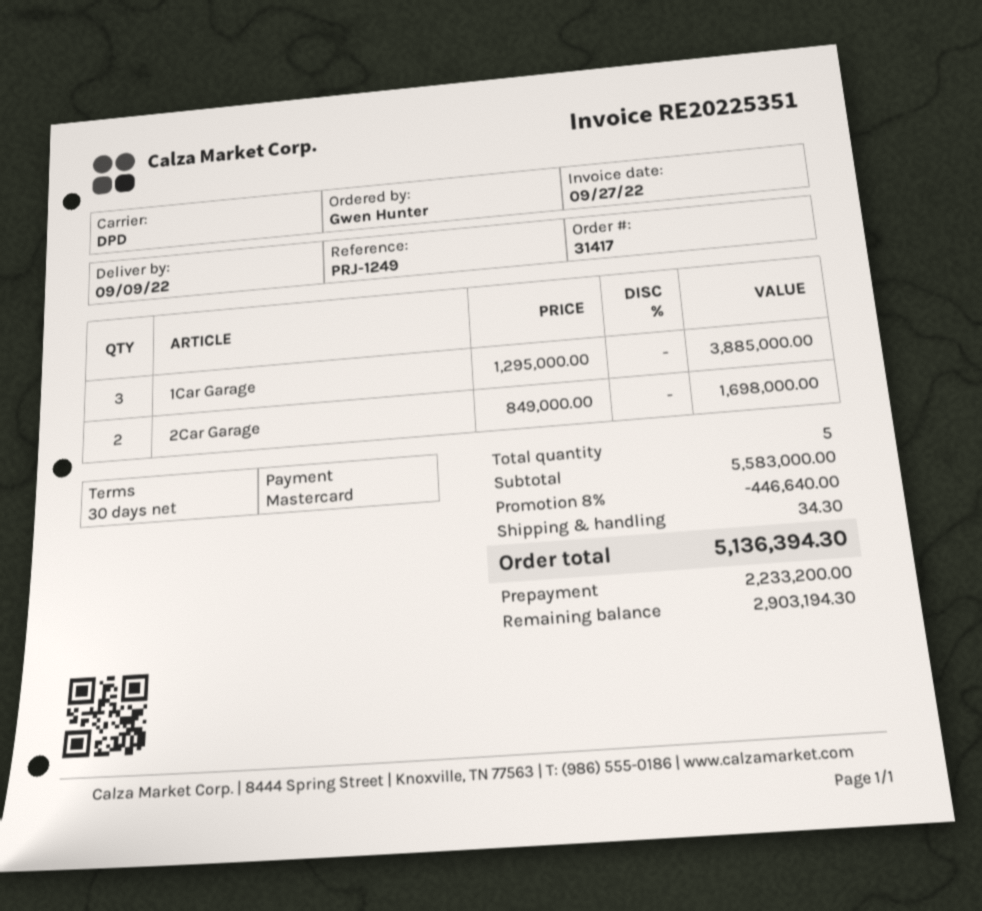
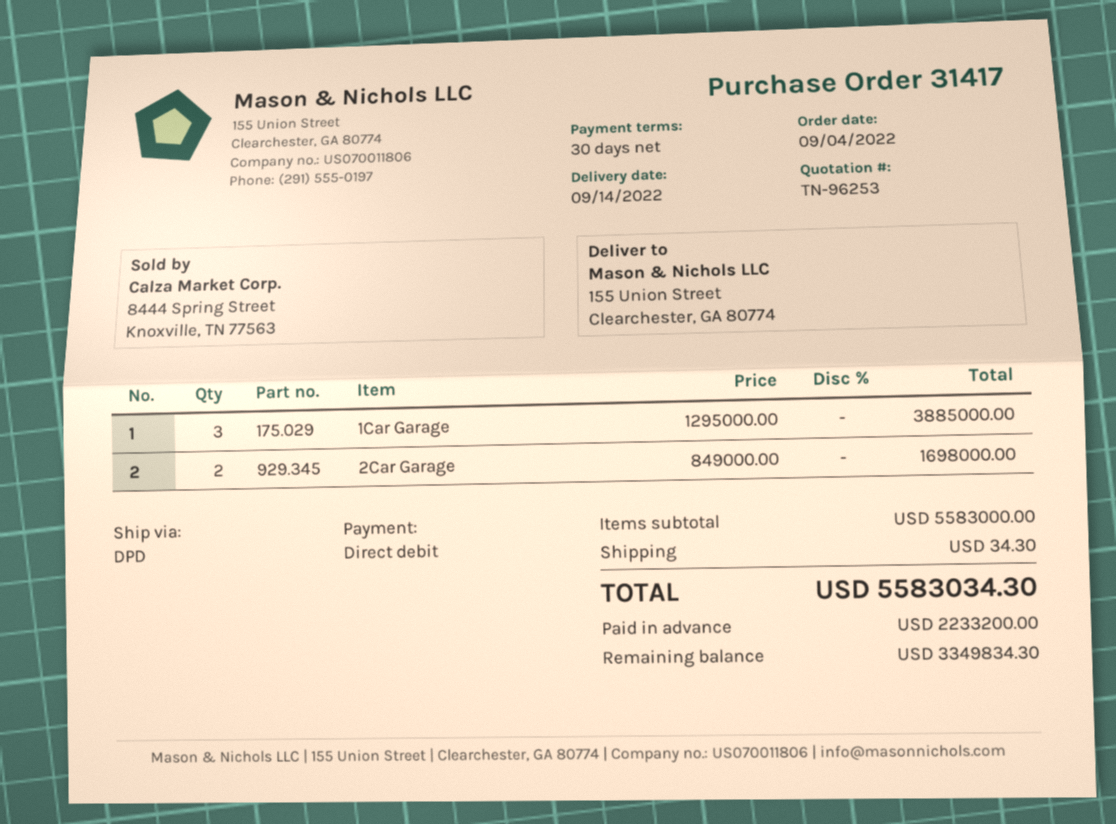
delivery date: 2022-09-09 -> 2022-09-14
payment method: Mastercard -> direct debit
discount: 8% = 446640.00 -> none
total: 5136394.30 -> 5583034.30
balance: 2903194.30 -> 3349834.30

